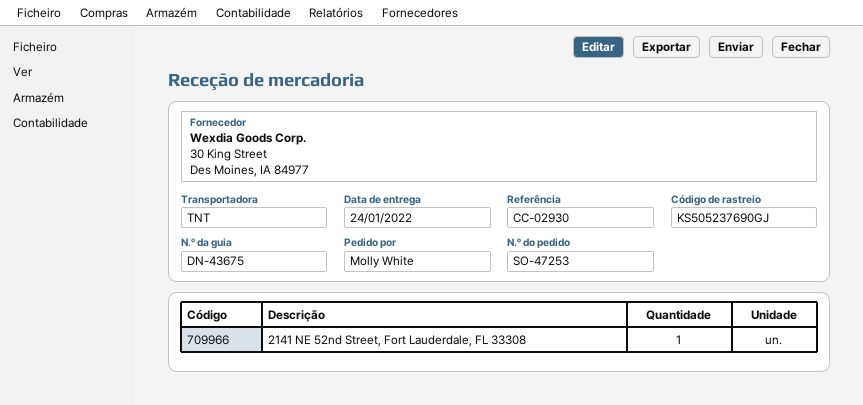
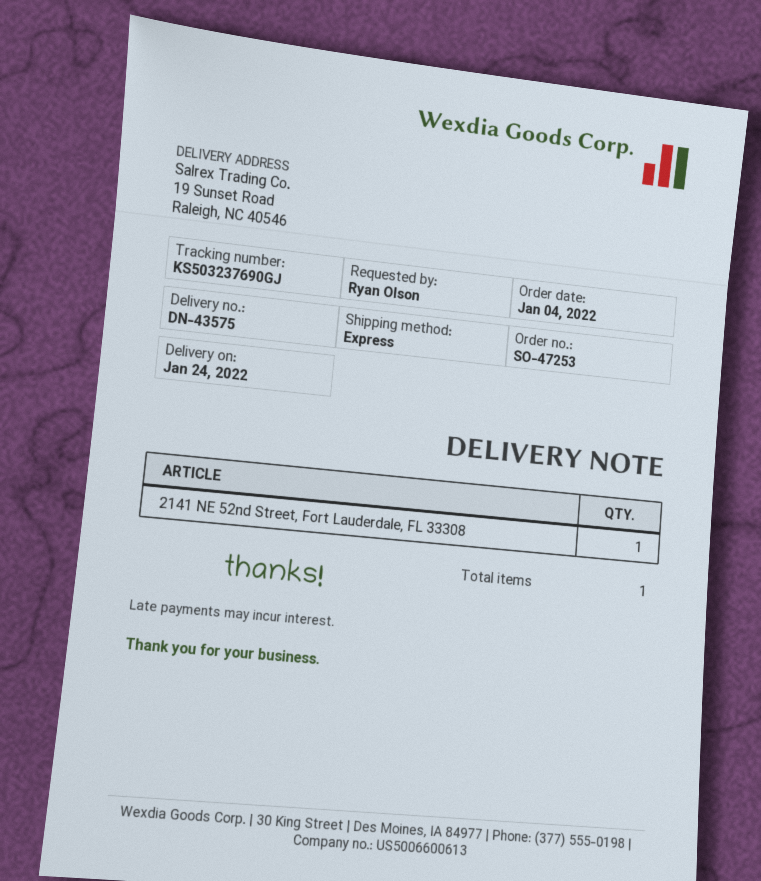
delivery note number: DN-43675 -> DN-43575
ordered by: Molly White -> Ryan Olson
shipping method: TNT -> express
tracking number: KS505237690GJ -> KS503237690GJ

